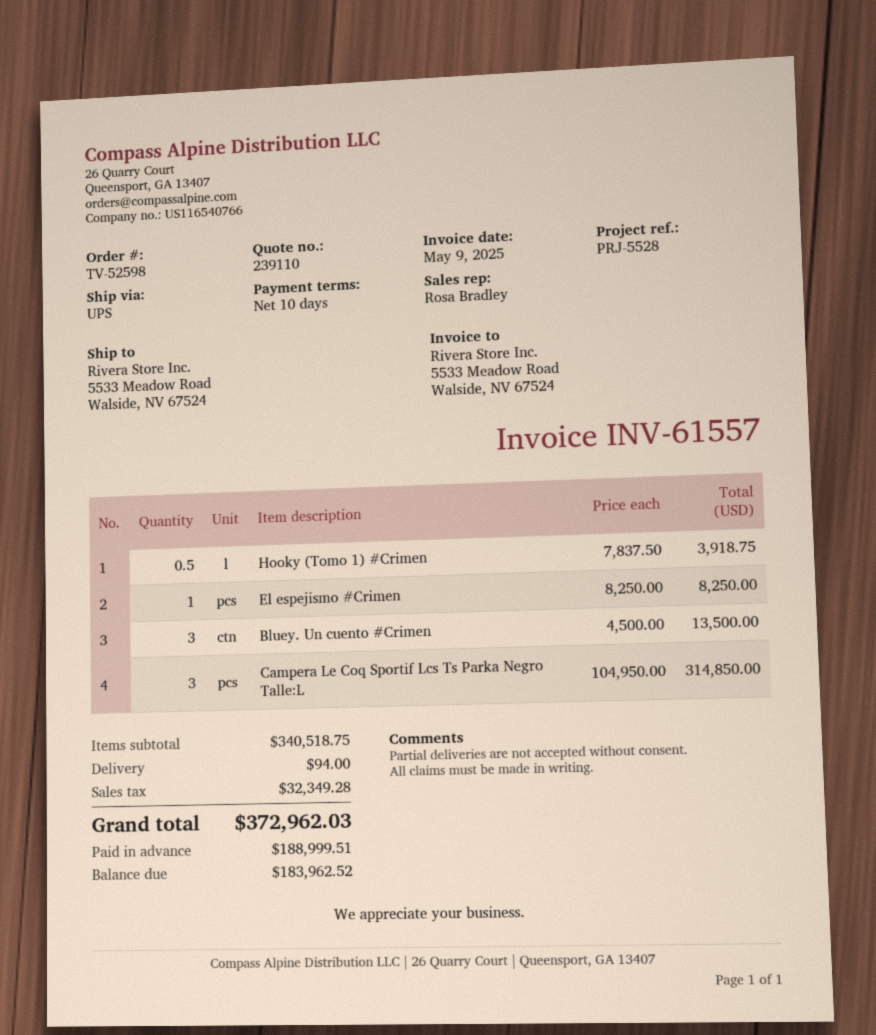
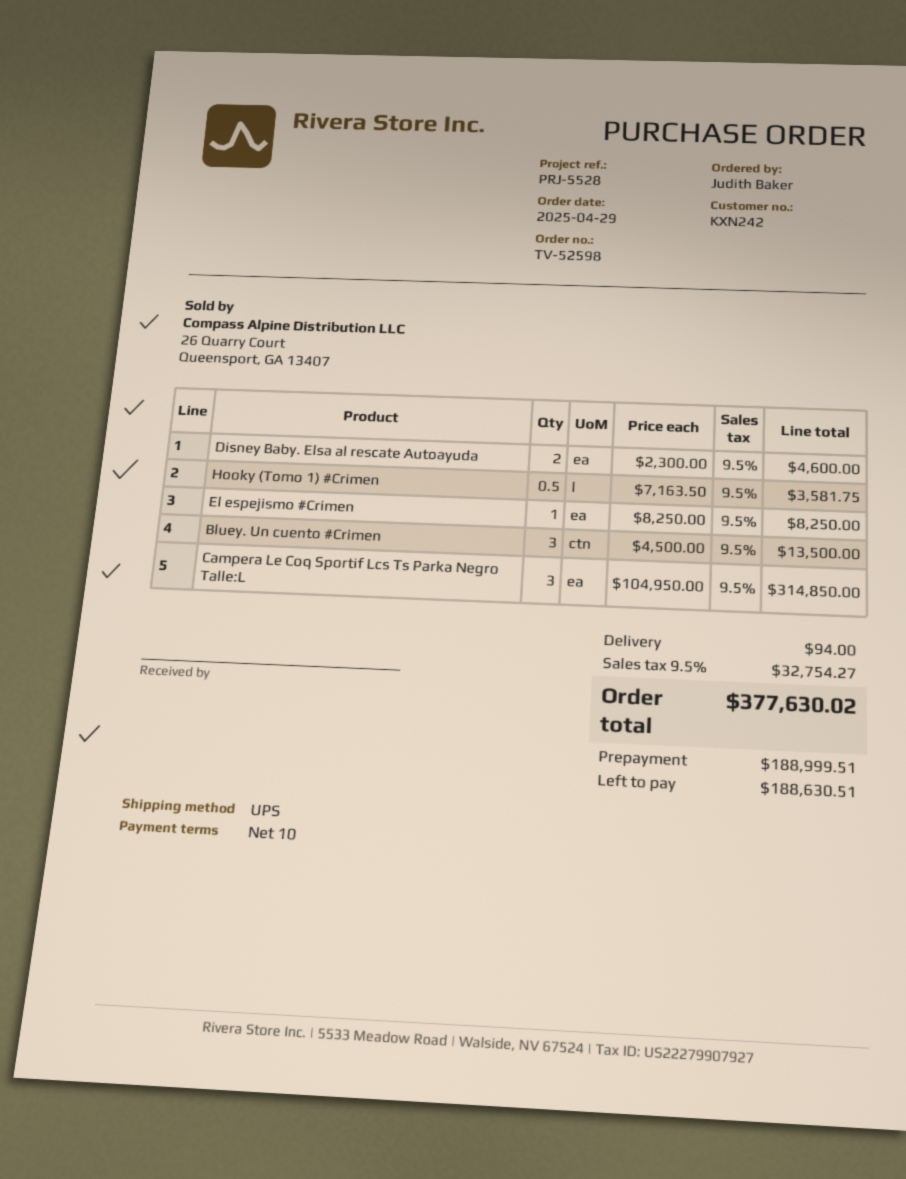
Hooky (Tomo 1) #Crimen: 0.5 x 7837.50 = 3918.75 -> 0.5 x 7163.50 = 3581.75
Disney Baby. Elsa al rescate Autoayuda: none -> 2 x 2300.00 = 4600.00
tax: 32349.28 -> 32754.27
total: 372962.03 -> 377630.02
balance: 183962.52 -> 188630.51

